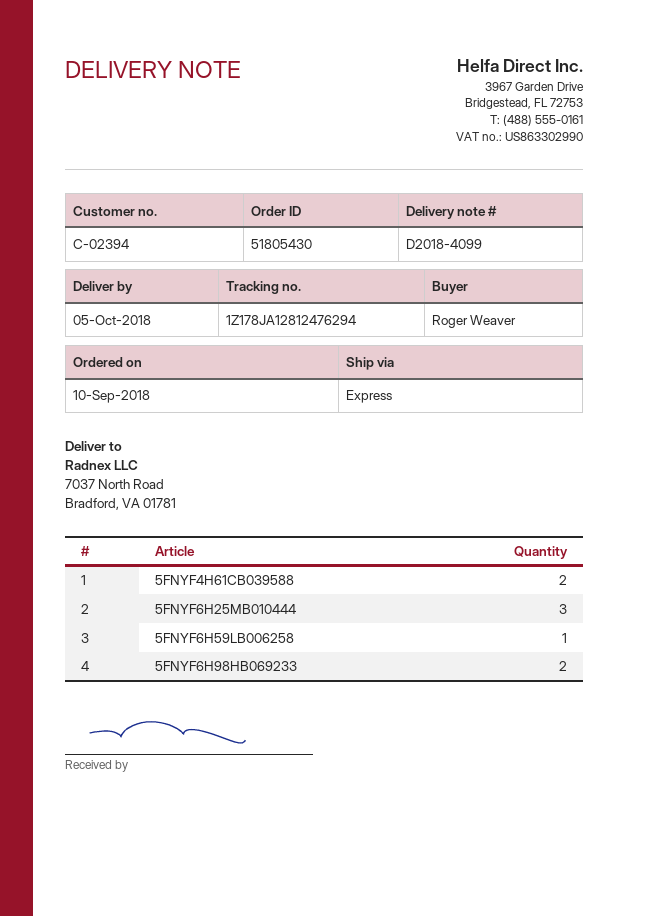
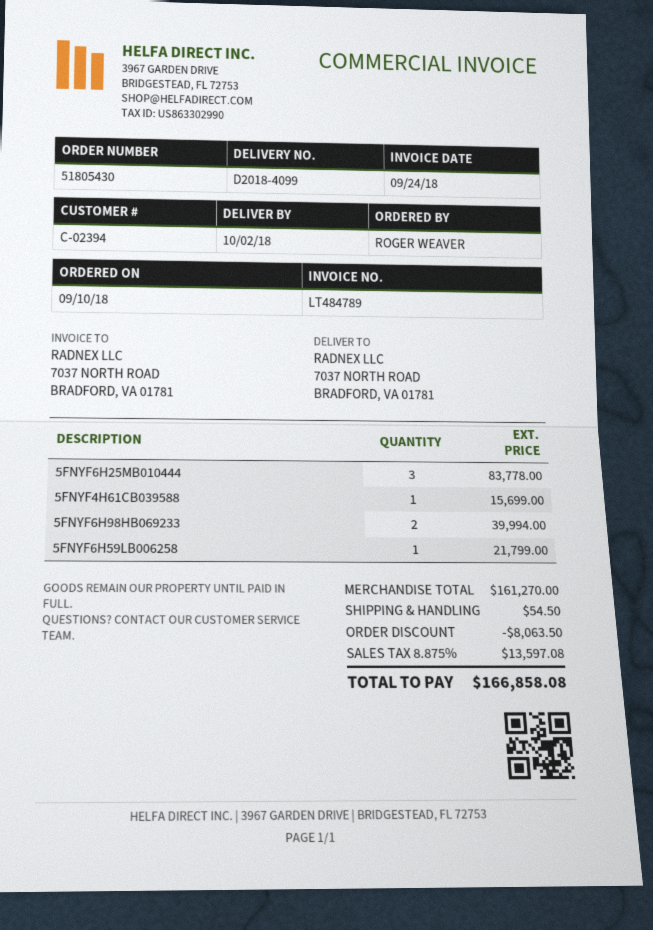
delivery date: 2018-10-05 -> 2018-10-02
5FNYF4H61CB039588: 2 -> 1

